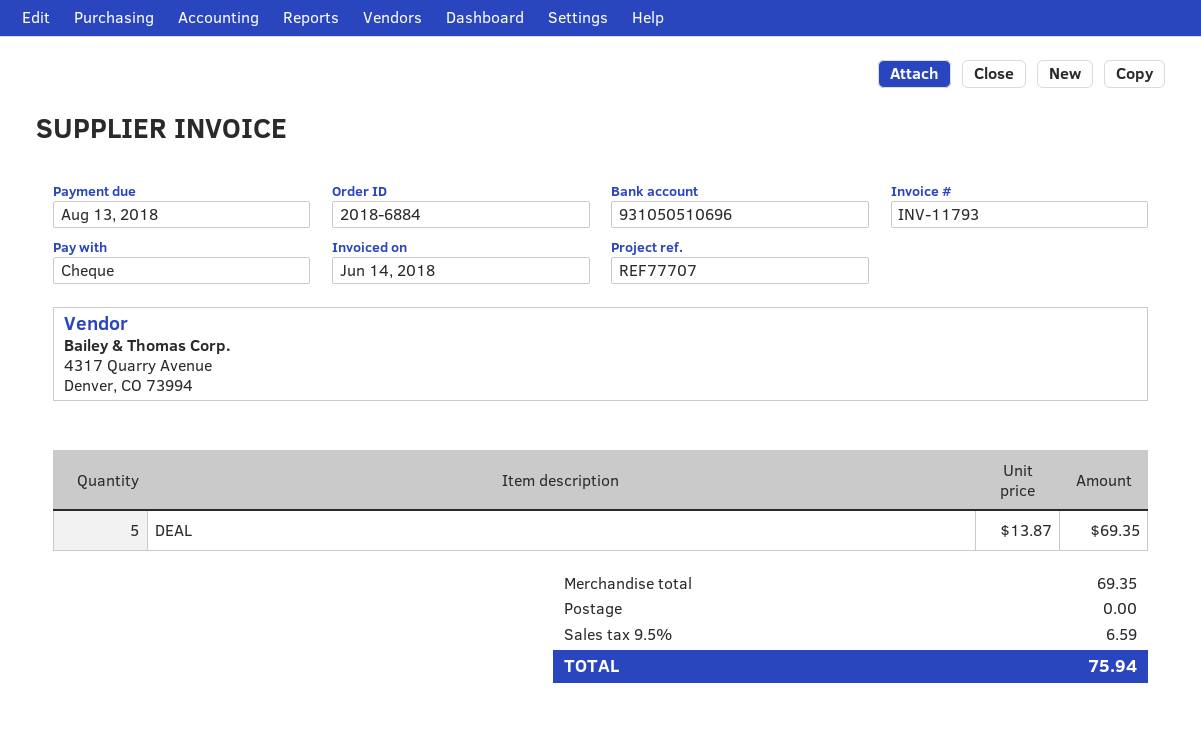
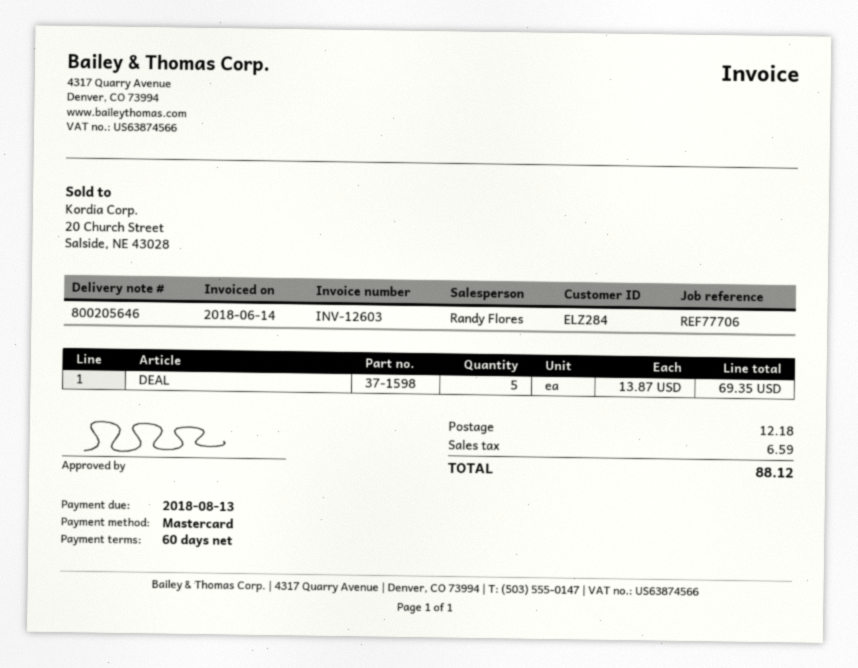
invoice number: INV-11793 -> INV-12603
reference: REF77707 -> REF77706
payment method: cheque -> Mastercard
shipping: 0.00 -> 12.18
total: 75.94 -> 88.12

